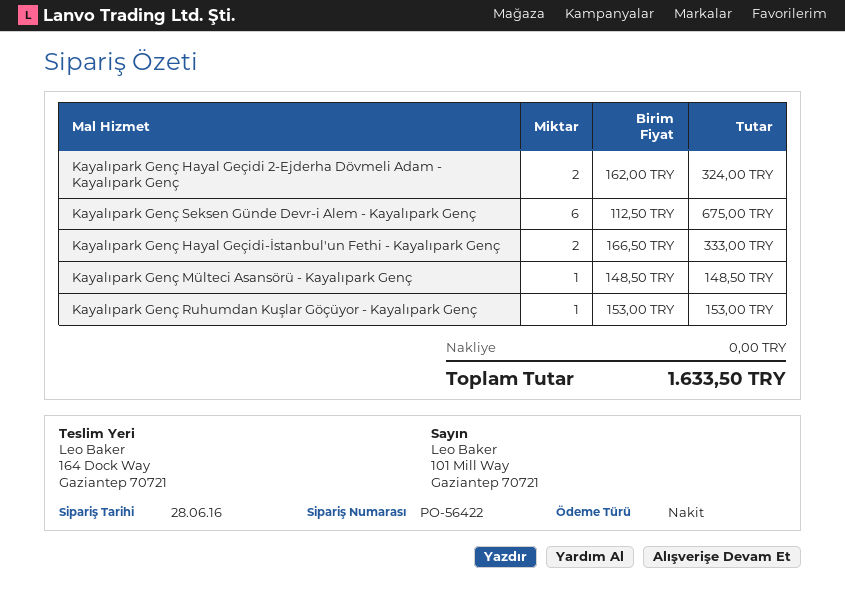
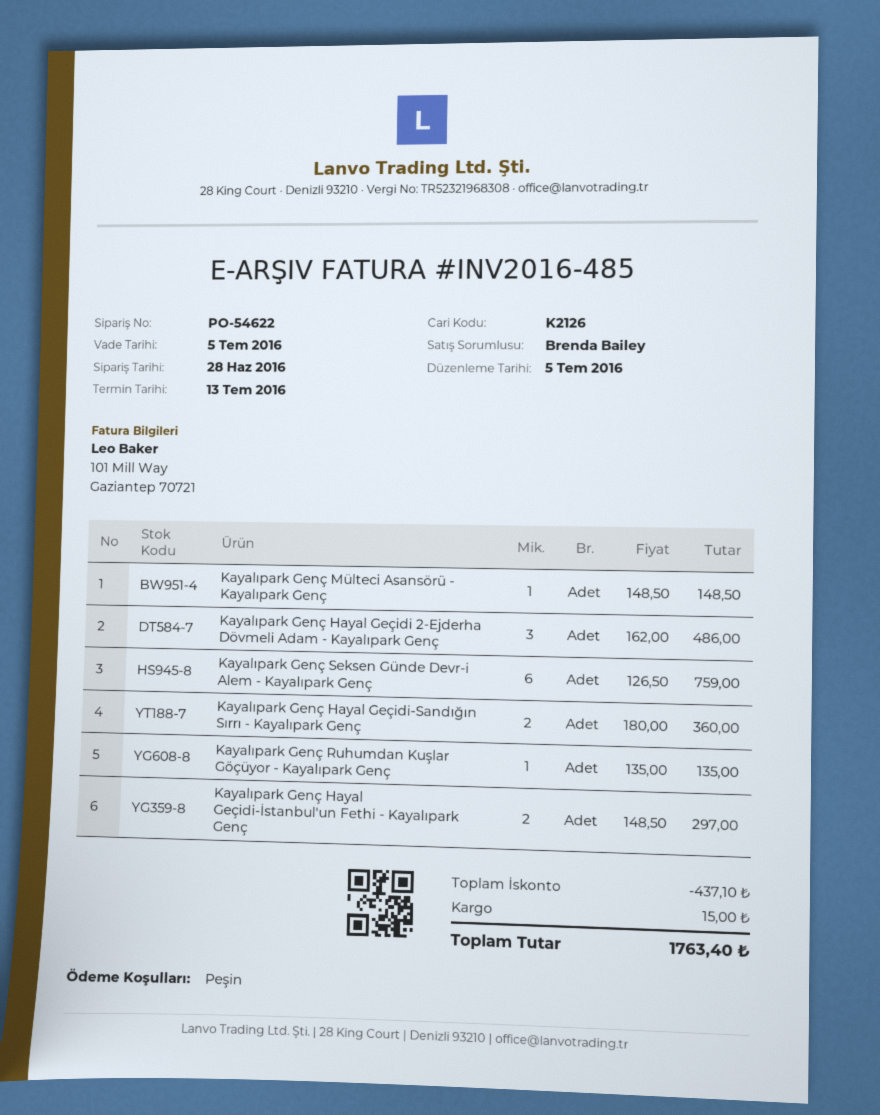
order number: PO-56422 -> PO-54622
Kayalıpark Genç Hayal Geçidi 2-Ejderha Dövmeli Adam - Kayalıpark Genç: 2 x 162.00 = 324.00 -> 3 x 162.00 = 486.00
Kayalıpark Genç Seksen Günde Devr-i Alem - Kayalıpark Genç: 6 x 112.50 = 675.00 -> 6 x 126.50 = 759.00
Kayalıpark Genç Hayal Geçidi-İstanbul'un Fethi - Kayalıpark Genç: 2 x 166.50 = 333.00 -> 2 x 148.50 = 297.00
Kayalıpark Genç Ruhumdan Kuşlar Göçüyor - Kayalıpark Genç: 1 x 153.00 = 153.00 -> 1 x 135.00 = 135.00
Kayalıpark Genç Hayal Geçidi-Sandığın Sırrı - Kayalıpark Genç: none -> 2 x 180.00 = 360.00
discount: none -> 437.10
shipping: 0.00 -> 15.00
total: 1633.50 -> 1763.40

